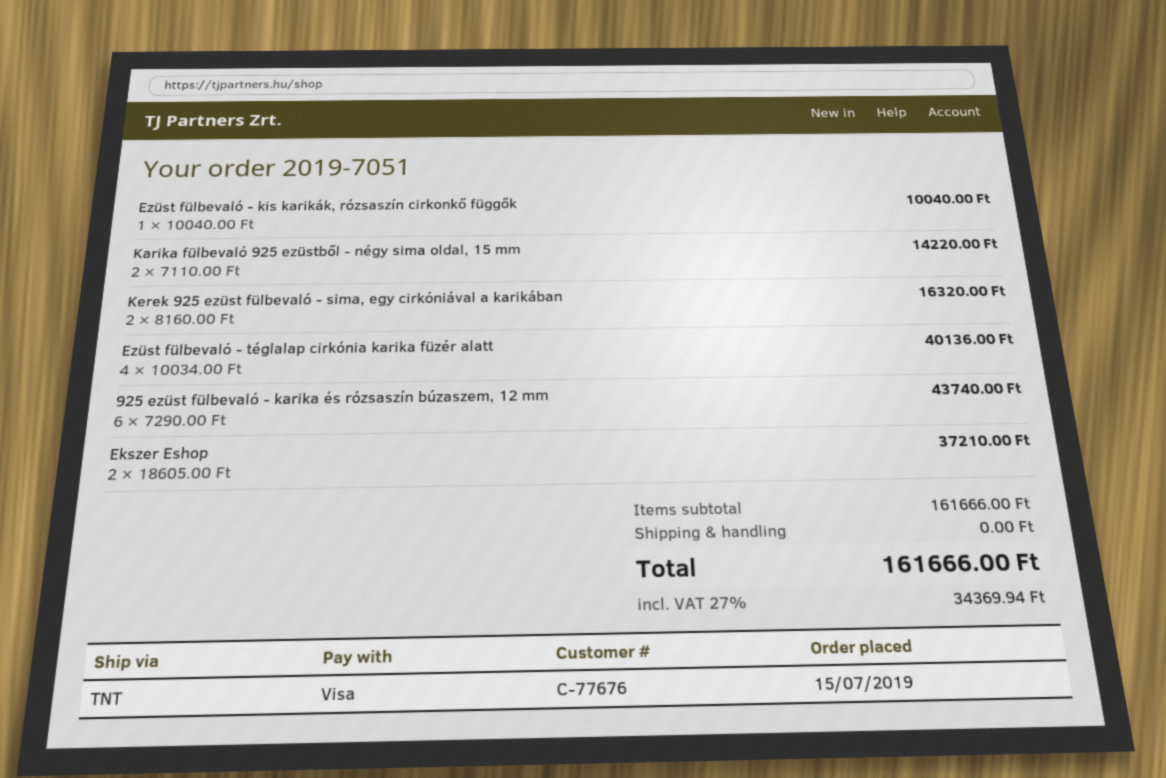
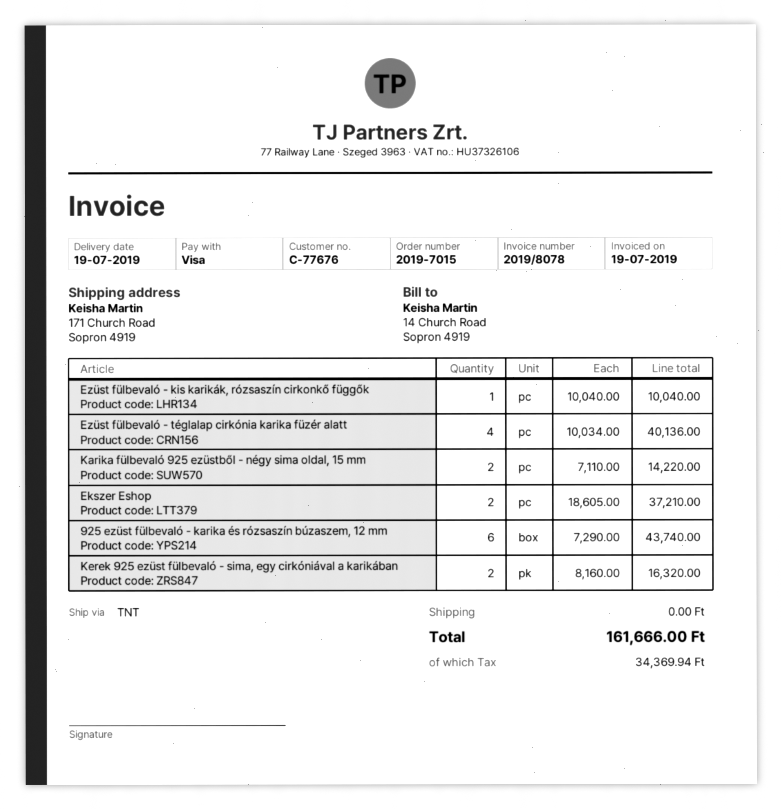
order number: 2019-7051 -> 2019-7015

